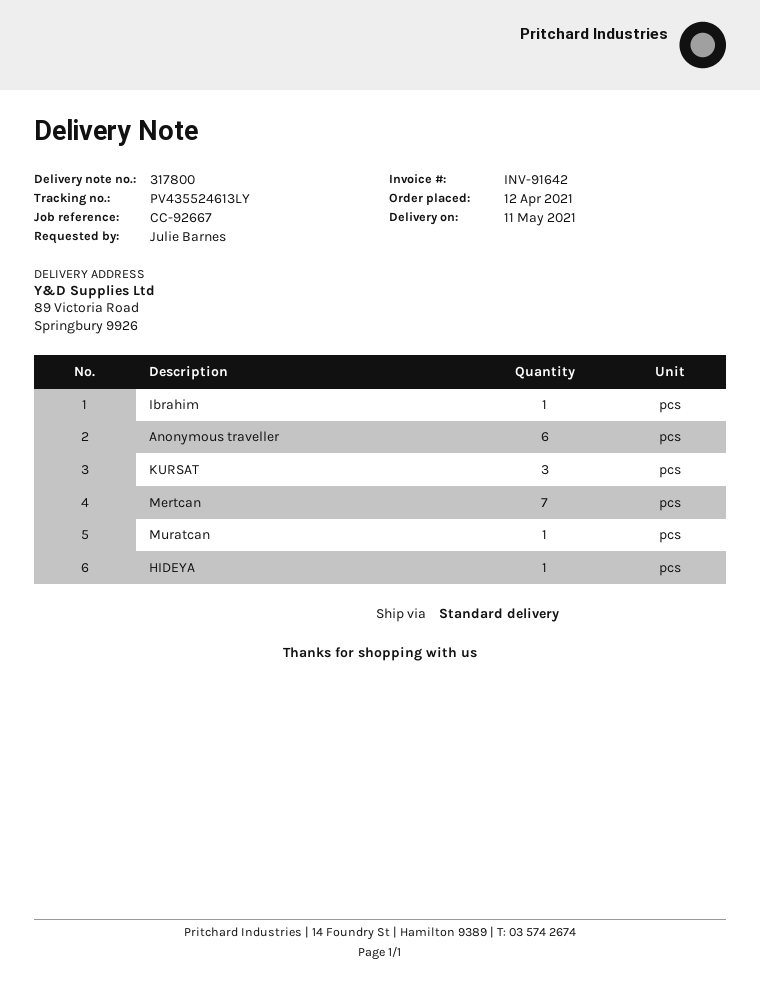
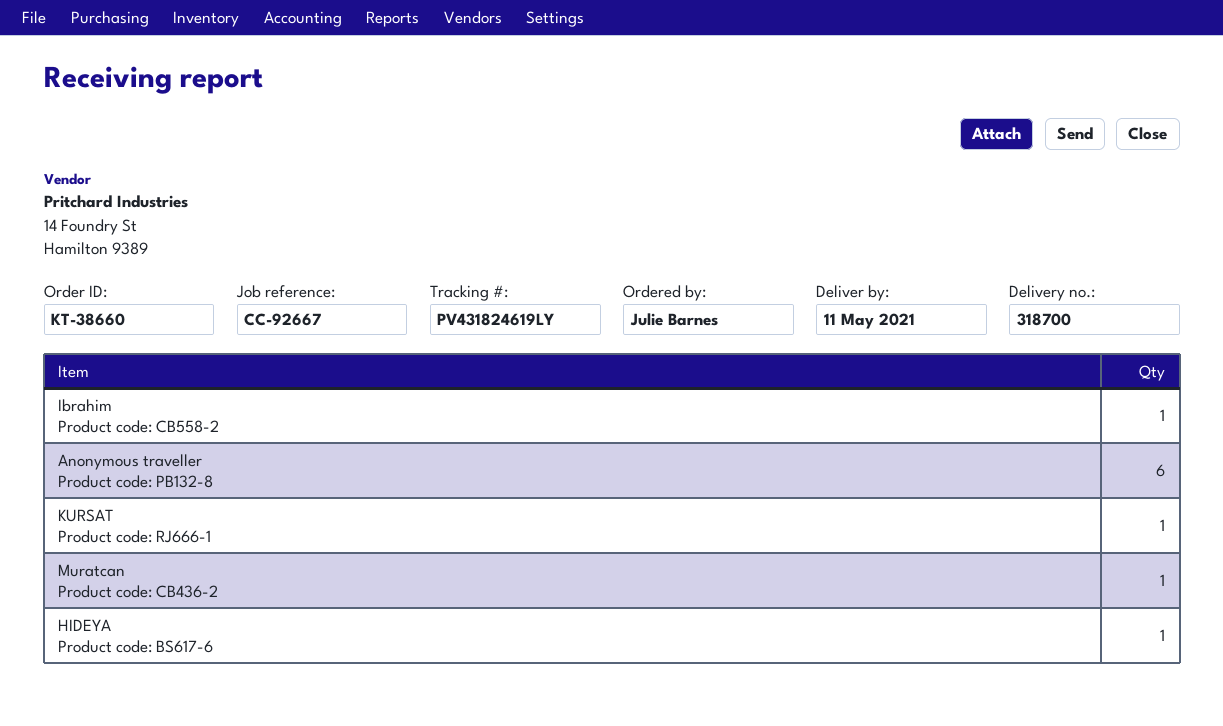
delivery note number: 317800 -> 318700
tracking number: PV435524613LY -> PV431824619LY
KURSAT: 3 -> 1
Mertcan: 7 -> none

